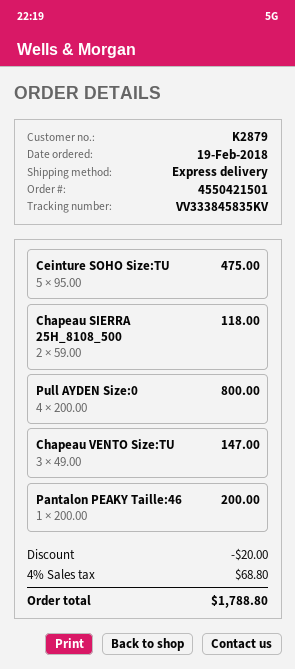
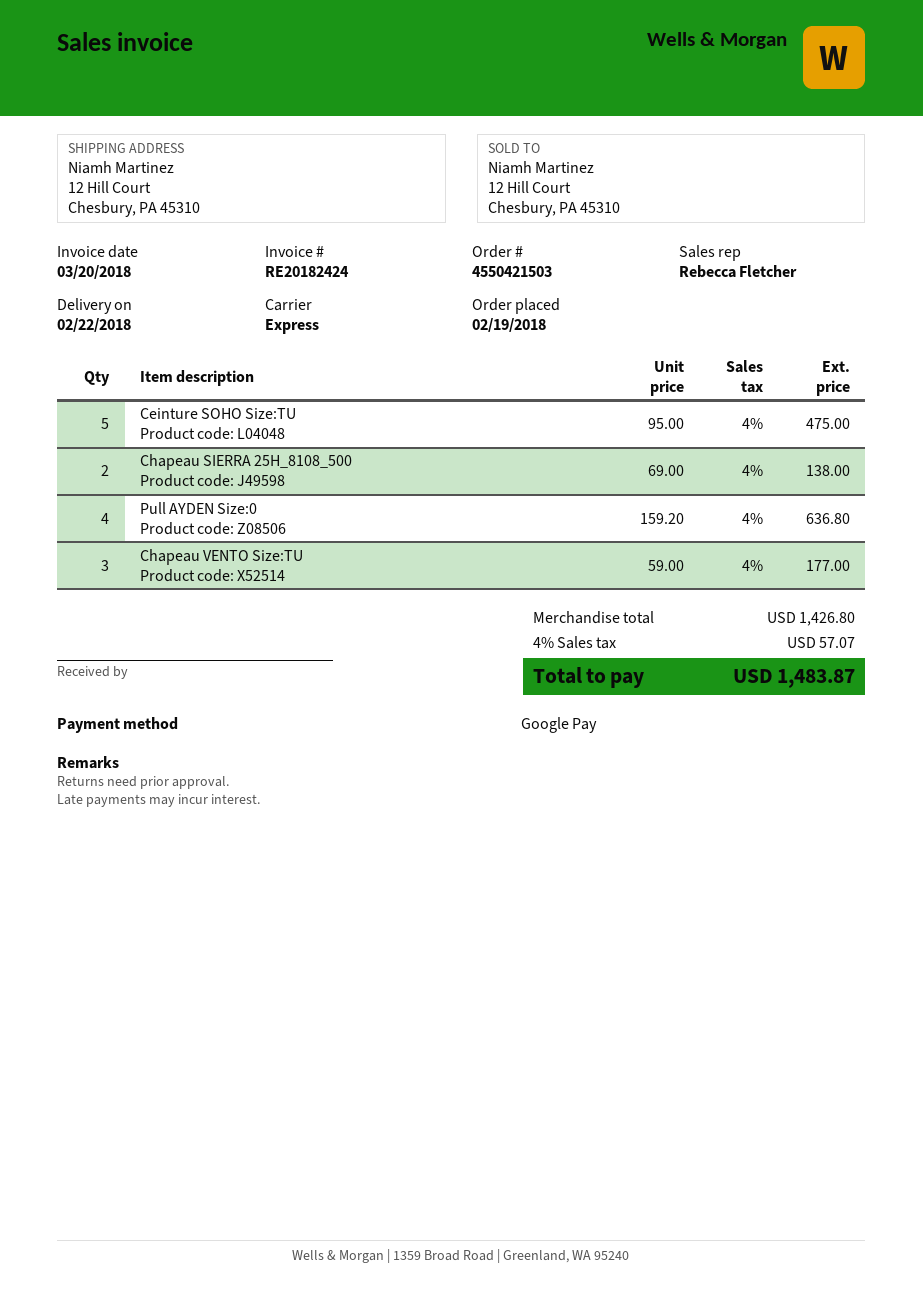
order number: 4550421501 -> 4550421503
Chapeau SIERRA 25H_8108_500: 2 x 59.00 = 118.00 -> 2 x 69.00 = 138.00
Pull AYDEN Size:0: 4 x 200.00 = 800.00 -> 4 x 159.20 = 636.80
Chapeau VENTO Size:TU: 3 x 49.00 = 147.00 -> 3 x 59.00 = 177.00
Pantalon PEAKY Taille:46: 1 x 200.00 = 200.00 -> none
discount: 20.00 -> none
tax: 4% = 68.80 -> 4% = 57.07
total: 1788.80 -> 1483.87

